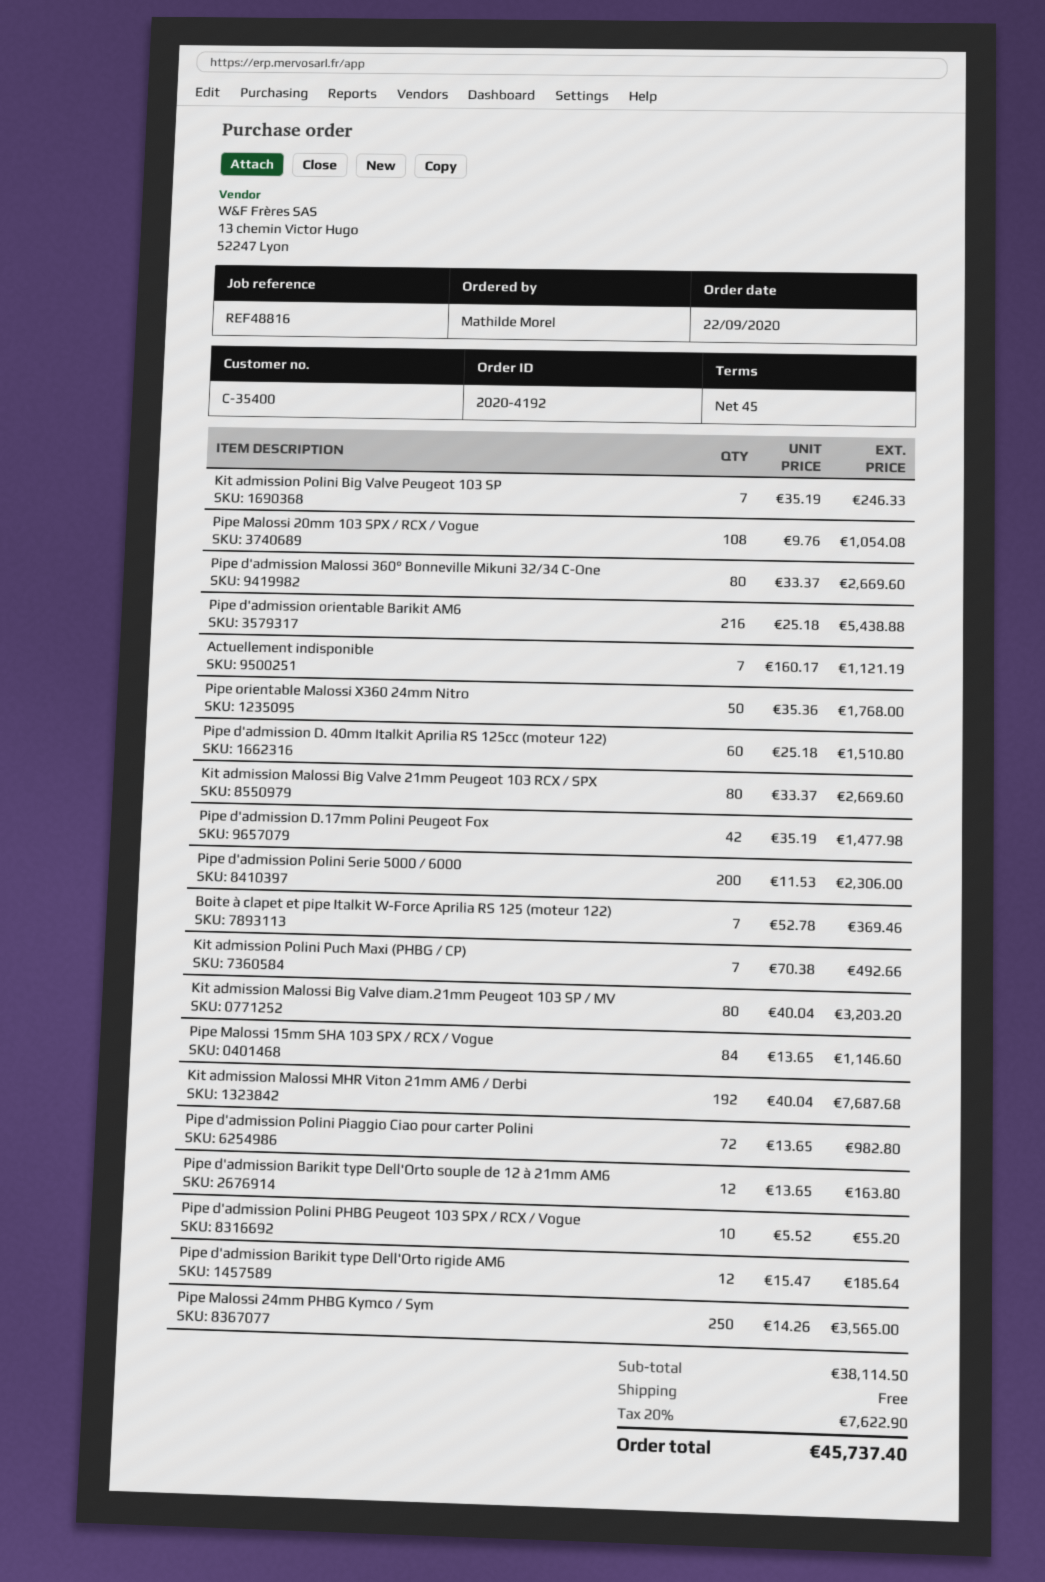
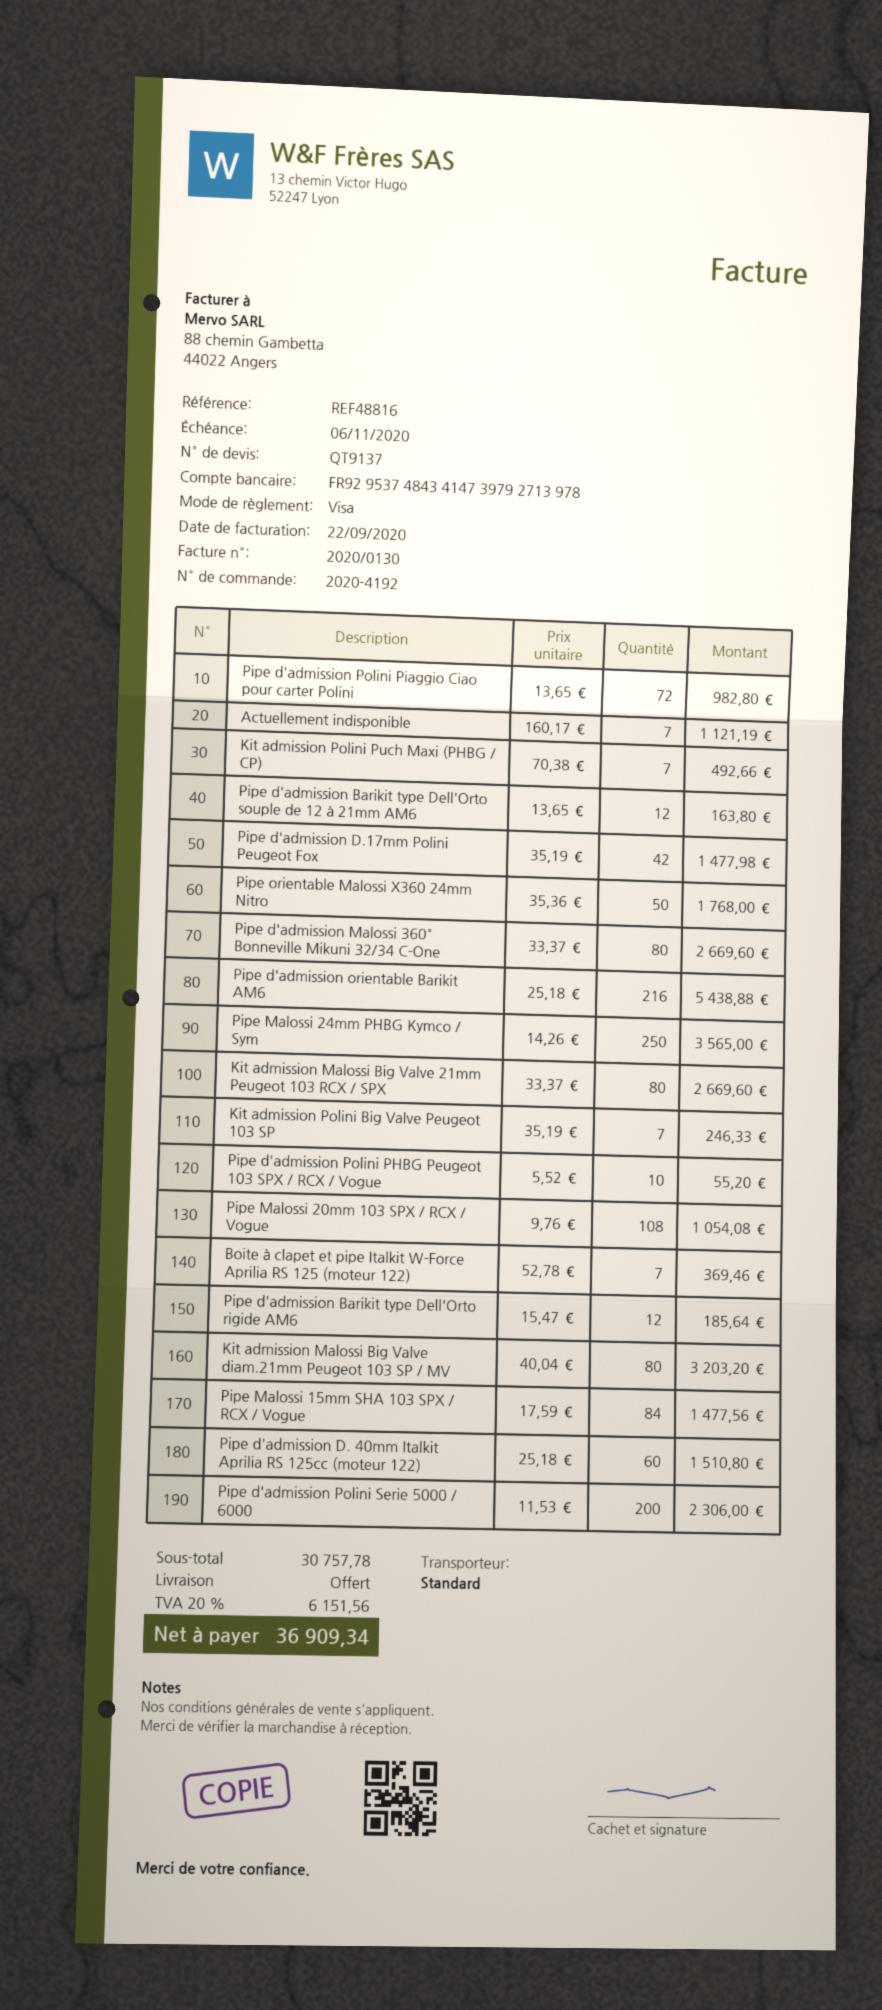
Pipe Malossi 15mm SHA 103 SPX / RCX / Vogue: 84 x 13.65 = 1146.60 -> 84 x 17.59 = 1477.56
Kit admission Malossi MHR Viton 21mm AM6 / Derbi: 192 x 40.04 = 7687.68 -> none
subtotal: 38114.50 -> 30757.78
tax: 20% = 7622.90 -> 20% = 6151.56
total: 45737.40 -> 36909.34

